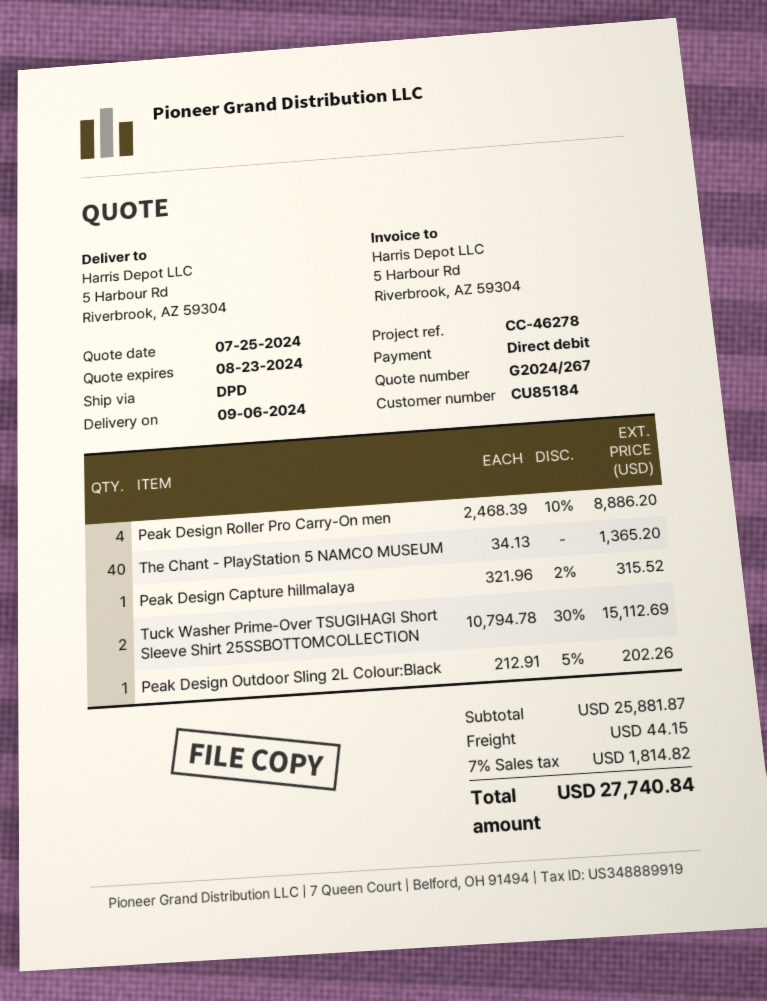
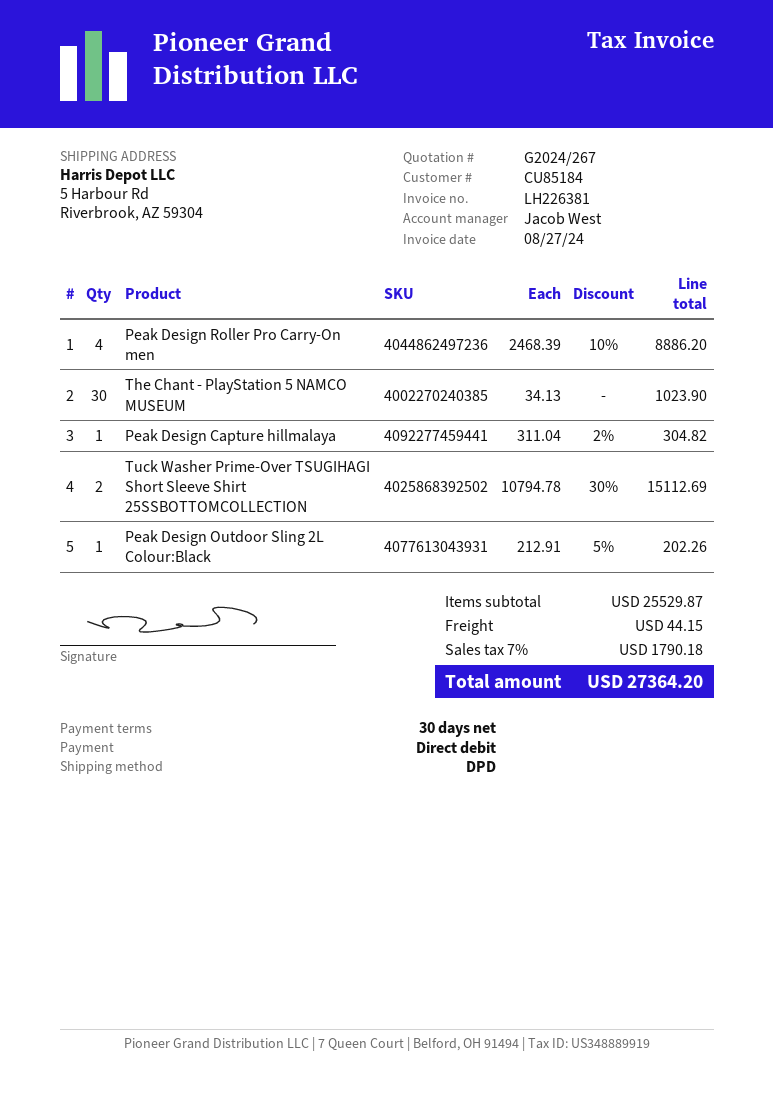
The Chant - PlayStation 5 NAMCO MUSEUM: 40 x 34.13 = 1365.20 -> 30 x 34.13 = 1023.90
Peak Design Capture hillmalaya: 1 x 321.96 - 2% = 315.52 -> 1 x 311.04 - 2% = 304.82
subtotal: 25881.87 -> 25529.87
tax: 7% = 1814.82 -> 7% = 1790.18
total: 27740.84 -> 27364.20

